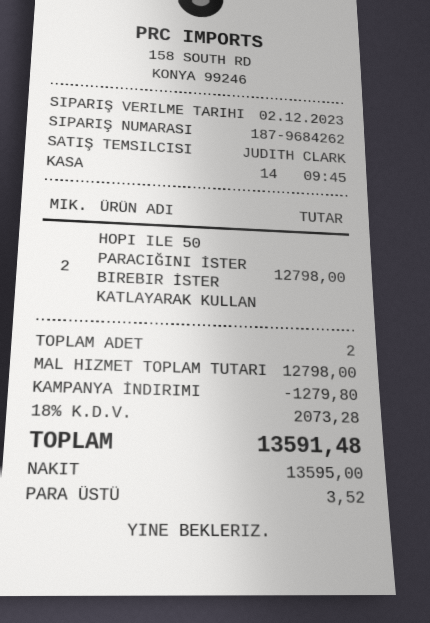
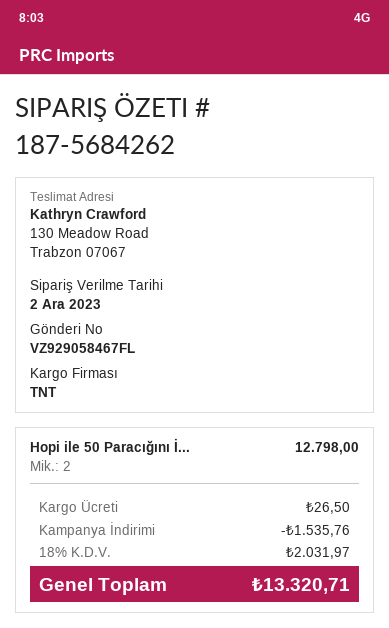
order number: 187-9684262 -> 187-5684262
discount: 1279.80 -> 1535.76
shipping: none -> 26.50
tax: 18% = 2073.28 -> 18% = 2031.97
total: 13591.48 -> 13320.71

